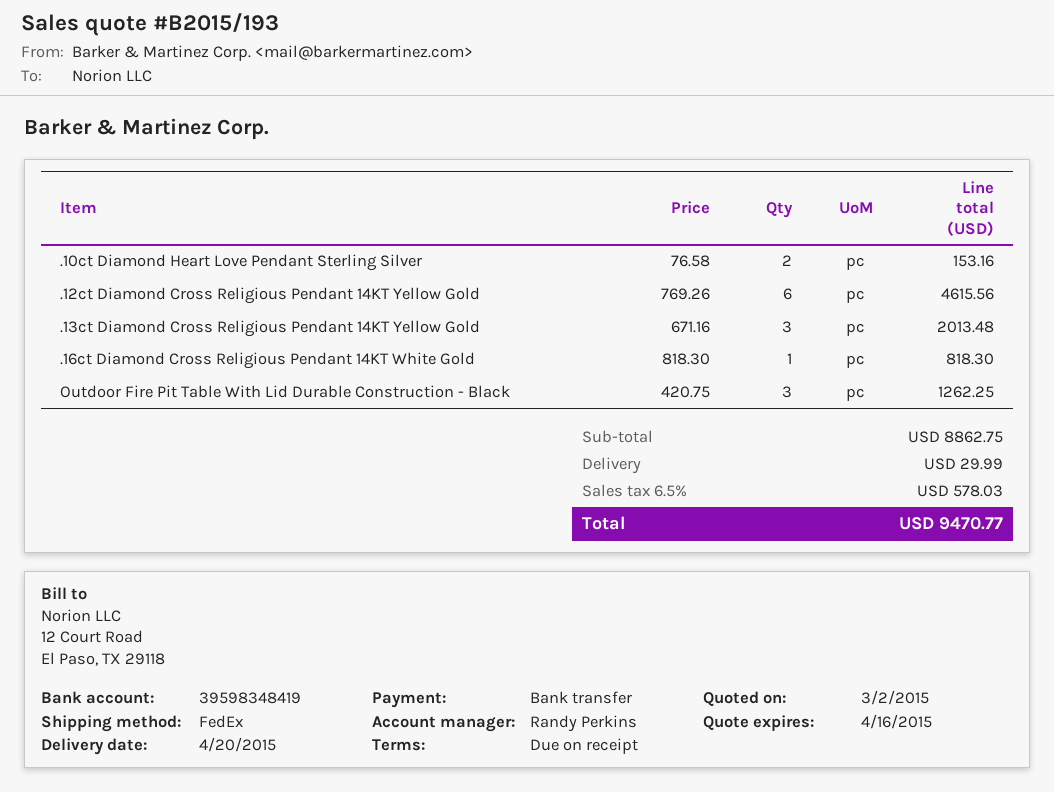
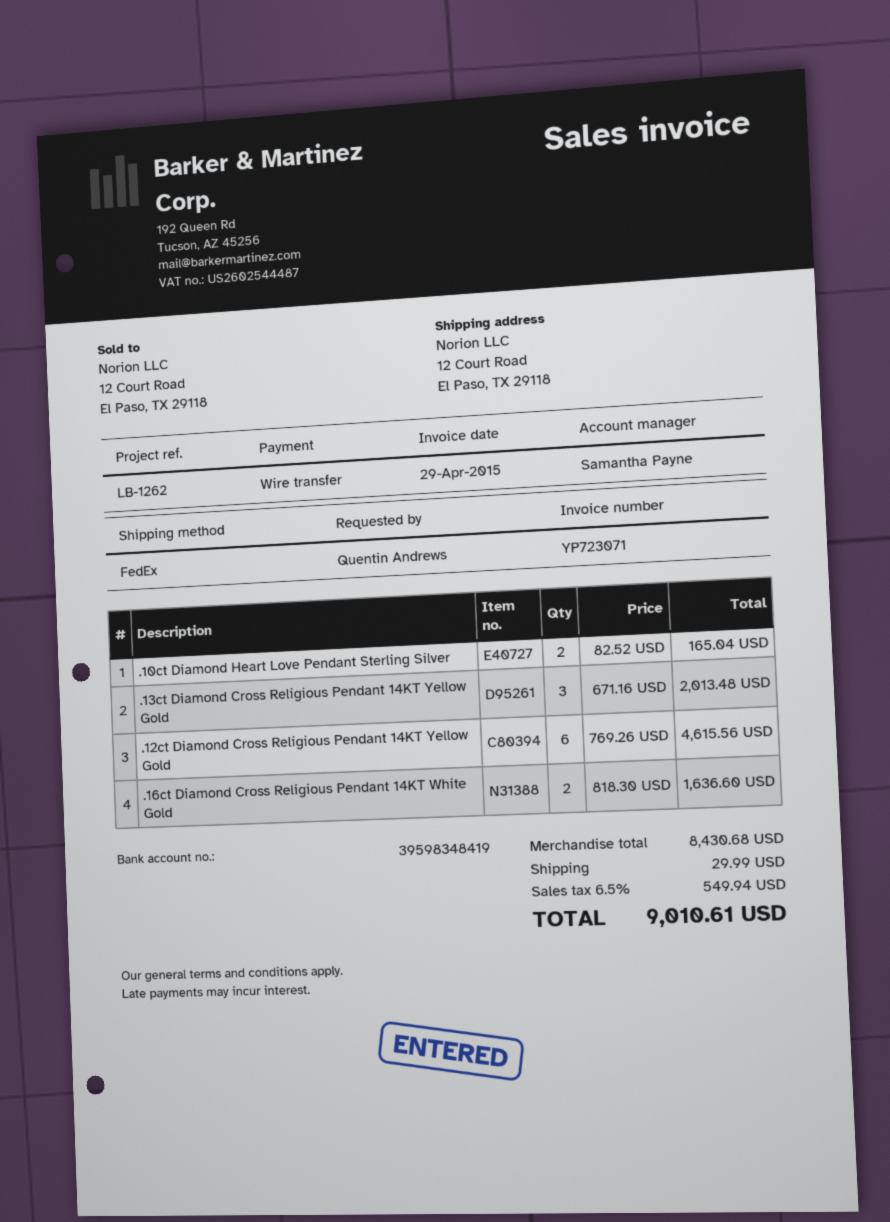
sales rep: Randy Perkins -> Samantha Payne
.10ct Diamond Heart Love Pendant Sterling Silver: 2 x 76.58 = 153.16 -> 2 x 82.52 = 165.04
.16ct Diamond Cross Religious Pendant 14KT White Gold: 1 x 818.30 = 818.30 -> 2 x 818.30 = 1636.60
Outdoor Fire Pit Table With Lid Durable Construction - Black: 3 x 420.75 = 1262.25 -> none
subtotal: 8862.75 -> 8430.68
tax: 6.5% = 578.03 -> 6.5% = 549.94
total: 9470.77 -> 9010.61

